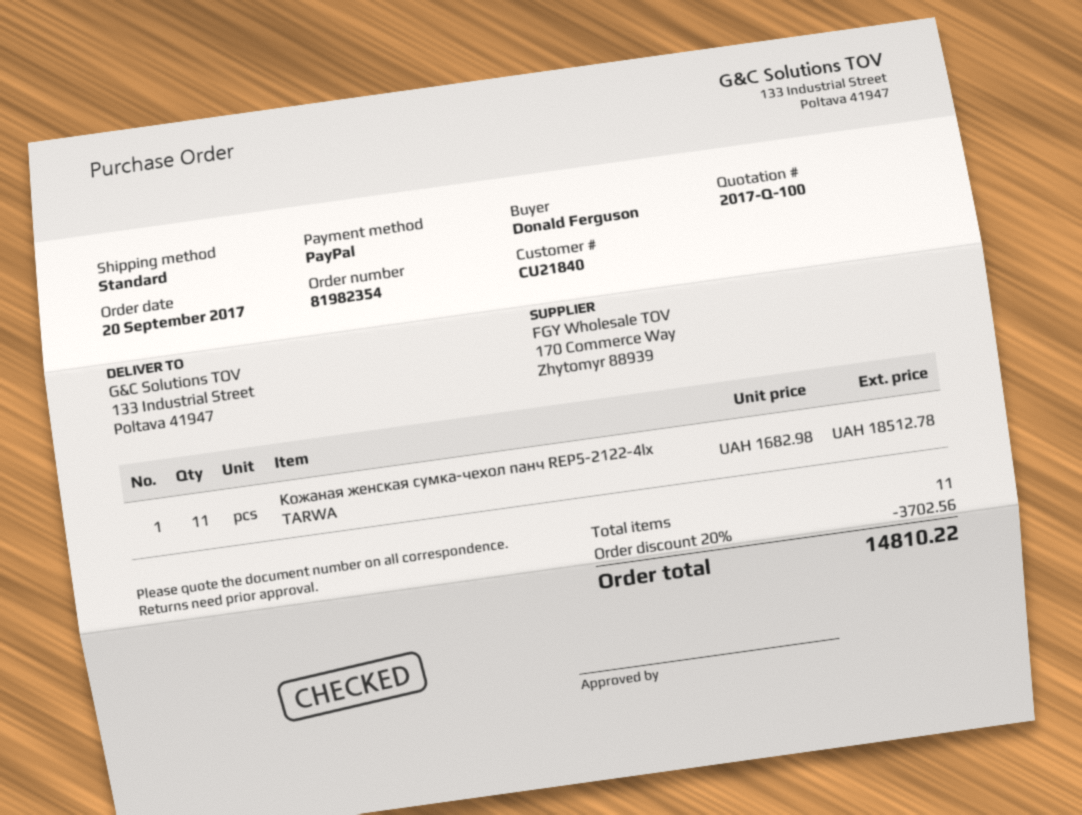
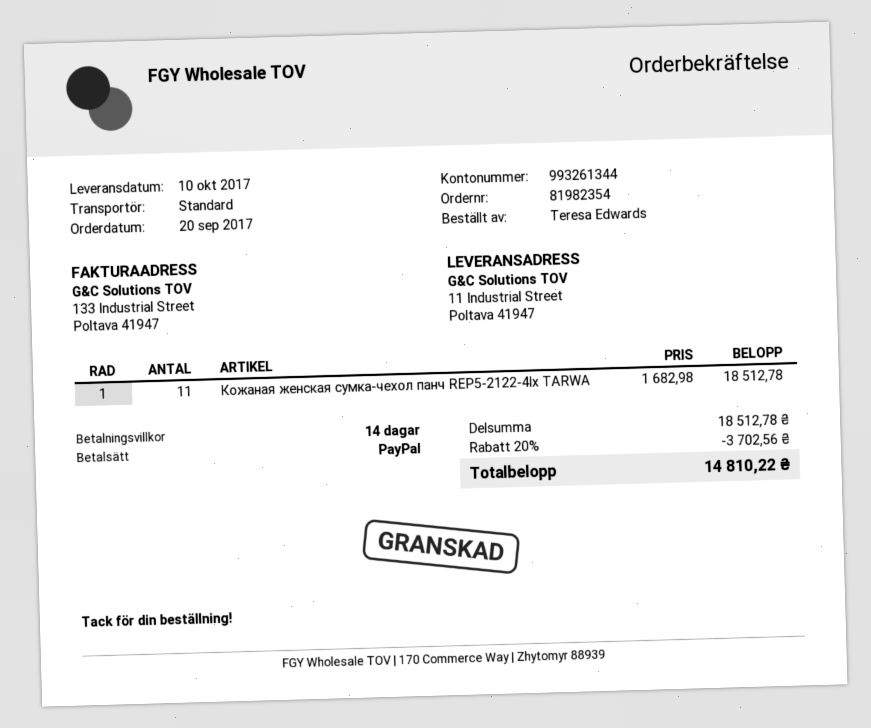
ordered by: Donald Ferguson -> Teresa Edwards
ship to: 133 Industrial Street, Poltava 41947 -> 11 Industrial Street, Poltava 41947

